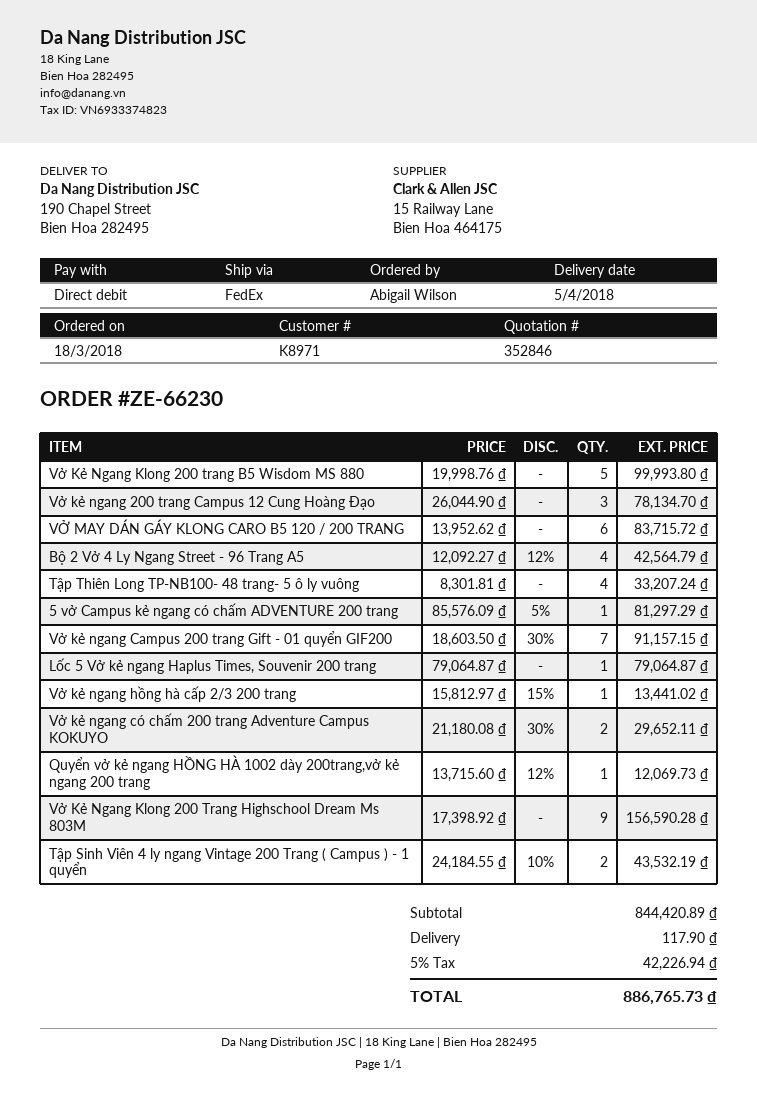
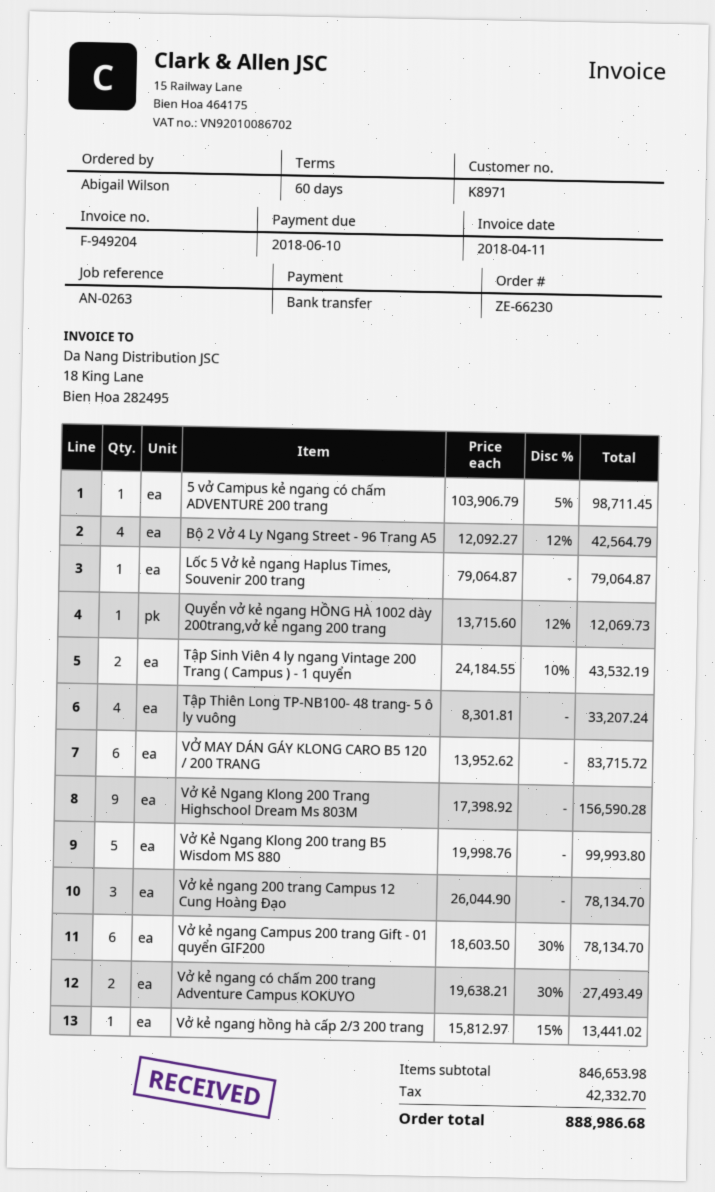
payment method: direct debit -> bank transfer
5 vở Campus kẻ ngang có chấm ADVENTURE 200 trang: 1 x 85576.09 - 5% = 81297.29 -> 1 x 103906.79 - 5% = 98711.45
Vở kẻ ngang Campus 200 trang Gift - 01 quyển GIF200: 7 x 18603.50 - 30% = 91157.15 -> 6 x 18603.50 - 30% = 78134.70
Vở kẻ ngang có chấm 200 trang Adventure Campus KOKUYO: 2 x 21180.08 - 30% = 29652.11 -> 2 x 19638.21 - 30% = 27493.49
subtotal: 844420.89 -> 846653.98
shipping: 117.90 -> none
tax: 42226.94 -> 42332.70
total: 886765.73 -> 888986.68

